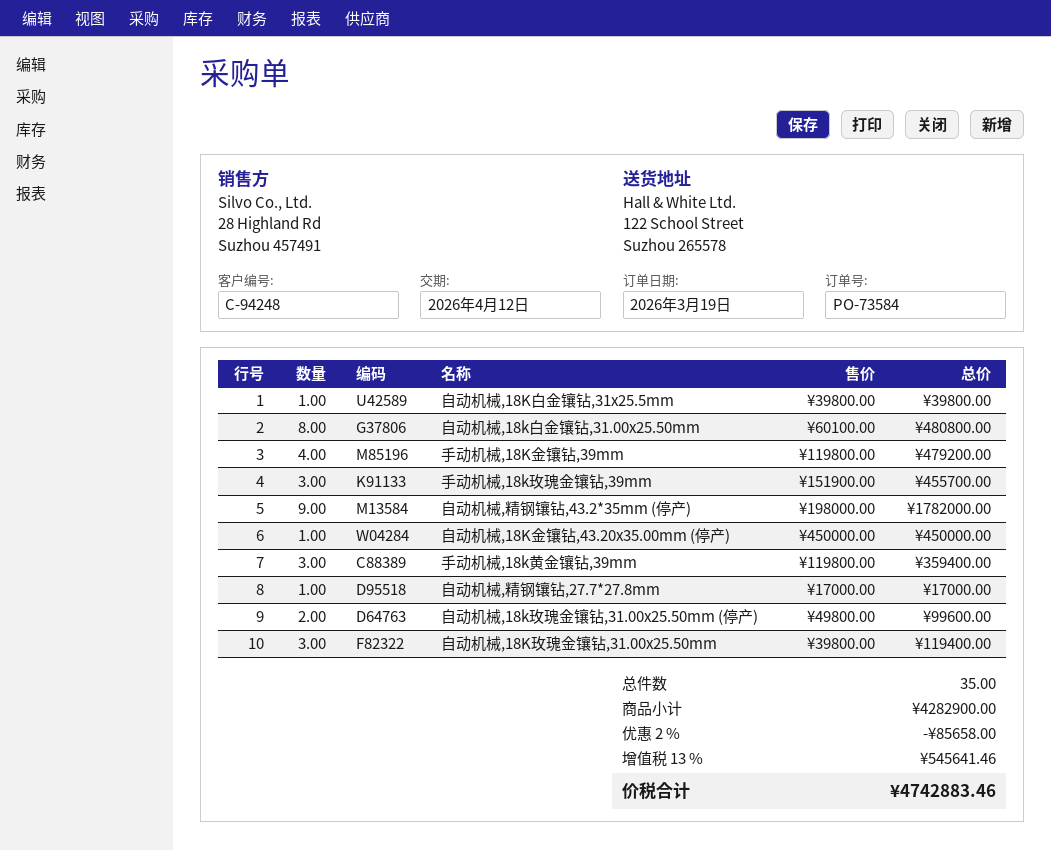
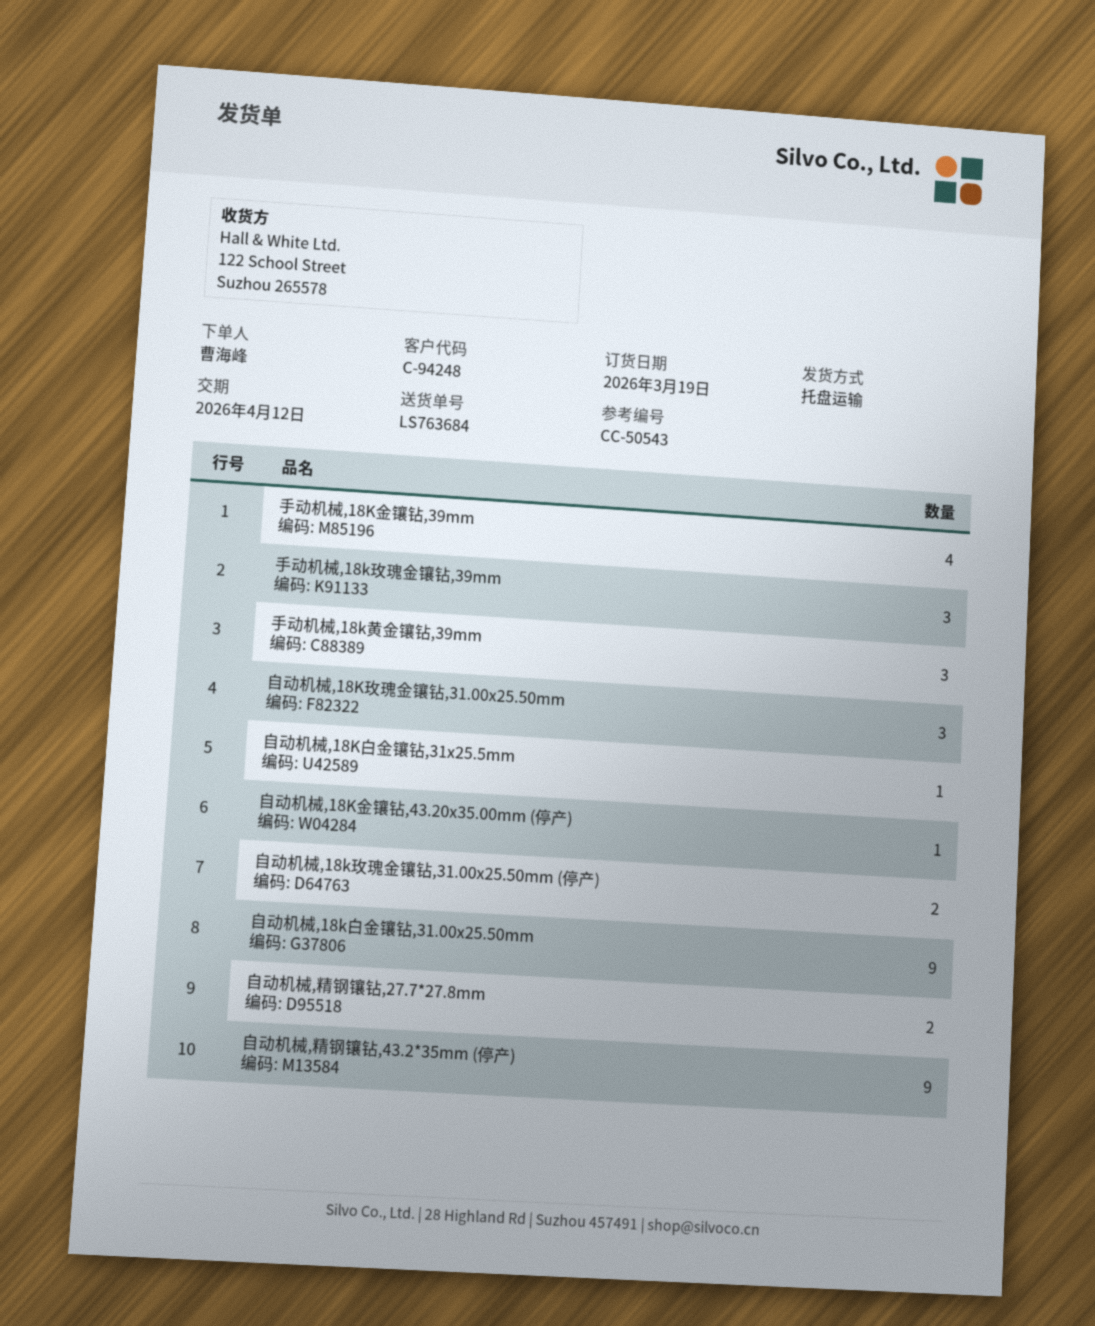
自动机械,18k白金镶钻,31.00x25.50mm: 8 -> 9
自动机械,精钢镶钻,27.7*27.8mm: 1 -> 2

